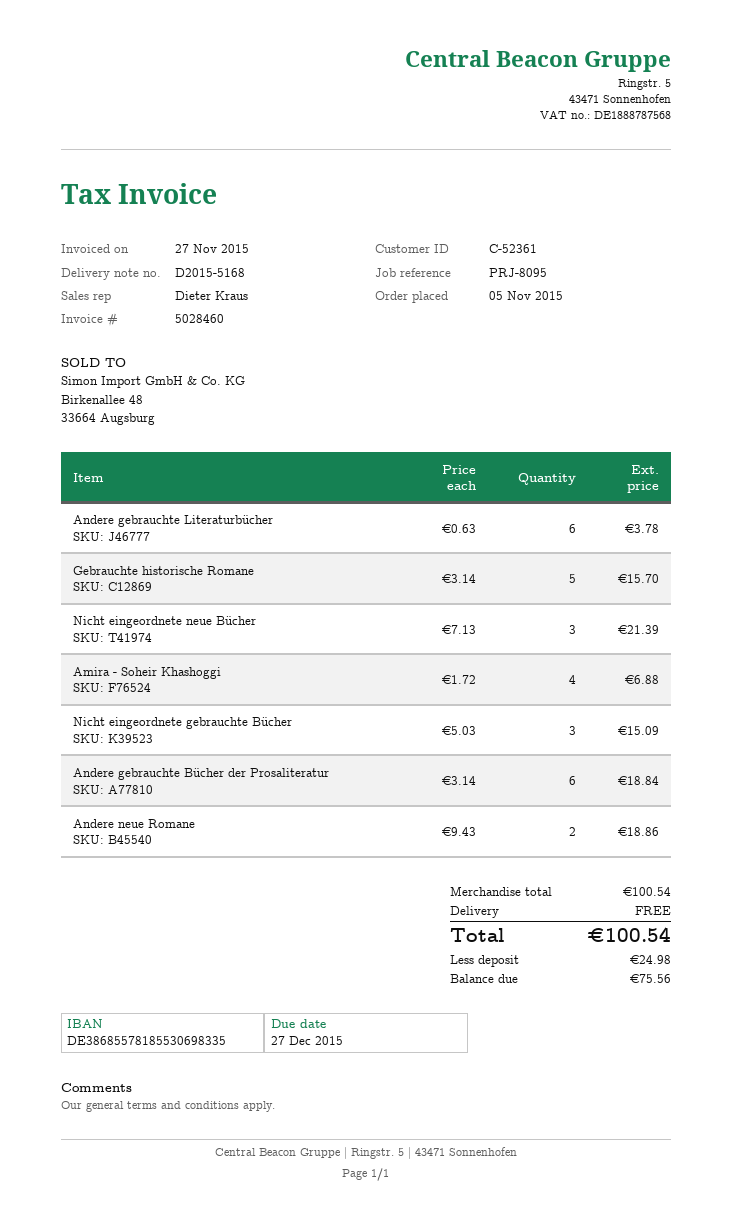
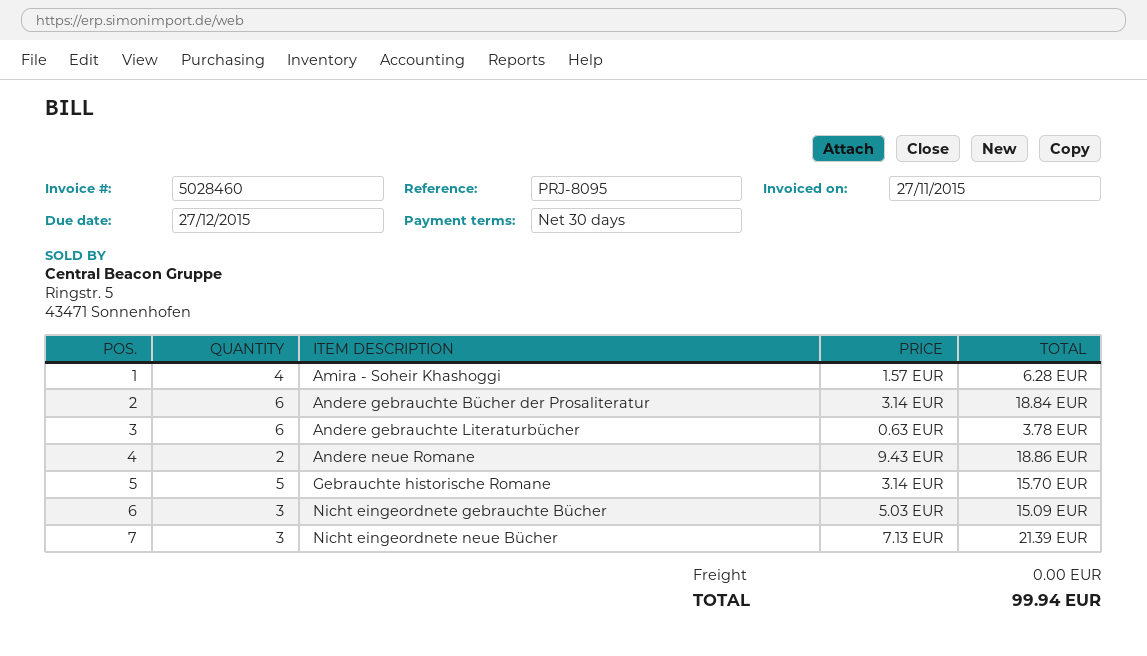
Amira - Soheir Khashoggi: 4 x 1.72 = 6.88 -> 4 x 1.57 = 6.28
total: 100.54 -> 99.94

